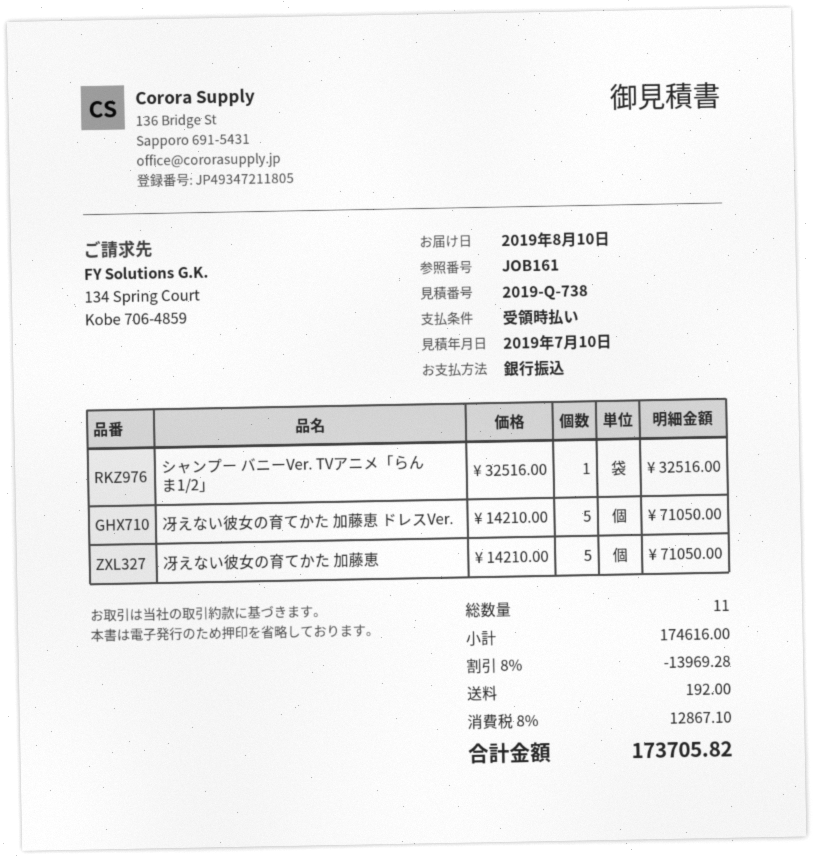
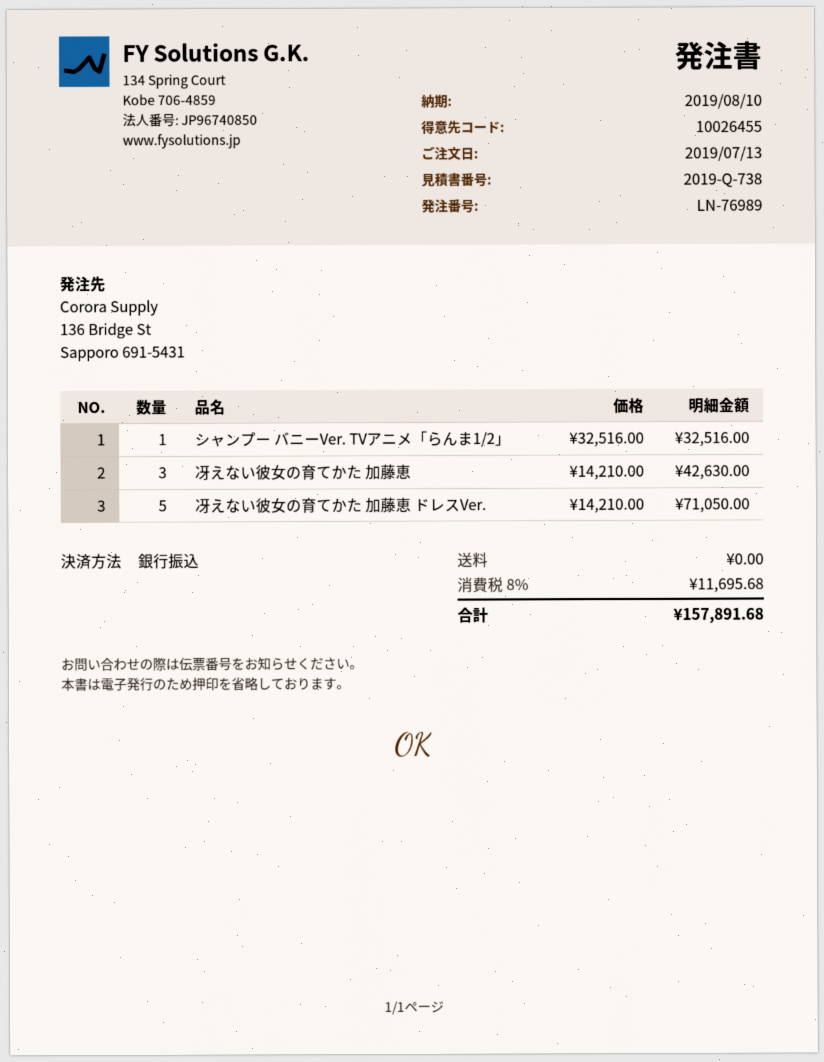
冴えない彼女の育てかた 加藤恵: 5 x 14210.00 = 71050.00 -> 3 x 14210.00 = 42630.00
discount: 8% = 13969.28 -> none
shipping: 192.00 -> 0.00
tax: 8% = 12867.10 -> 8% = 11695.68
total: 173705.82 -> 157891.68

